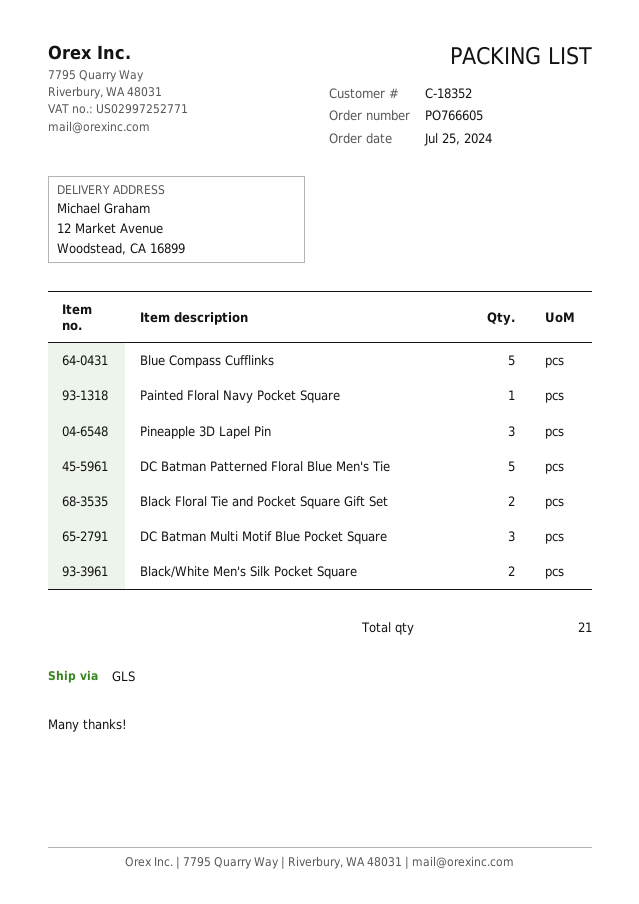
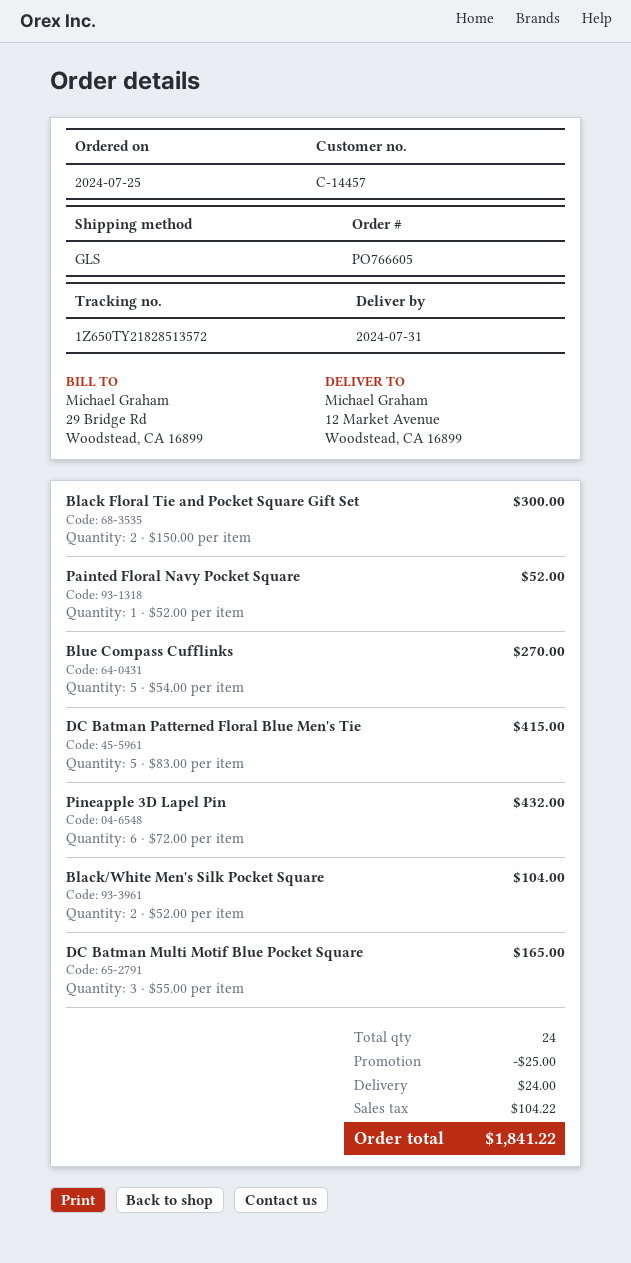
customer number: C-18352 -> C-14457
Pineapple 3D Lapel Pin: 3 -> 6
total quantity: 21 -> 24

